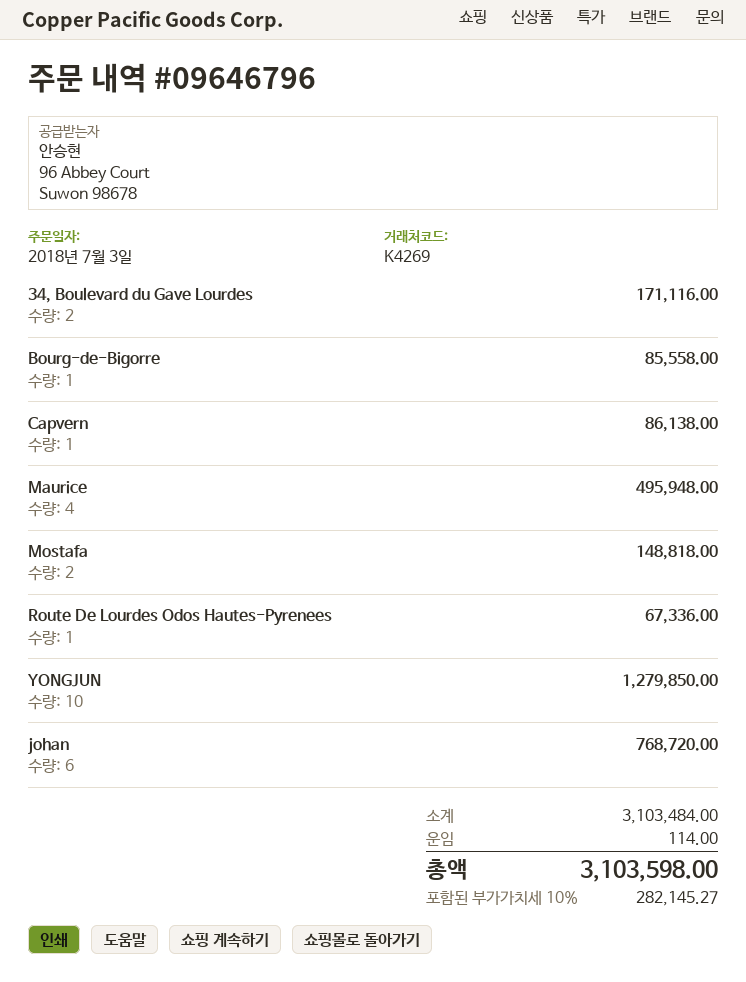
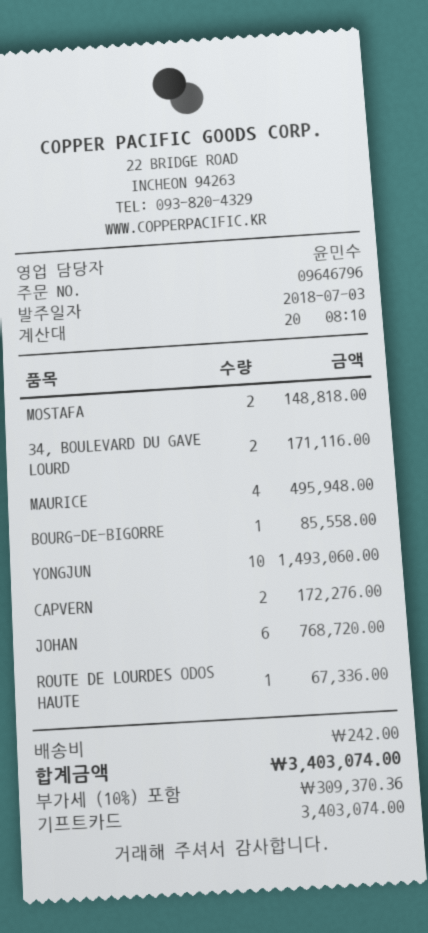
Capvern: 1 for 86138.00 -> 2 for 172276.00
YONGJUN: 10 for 1279850.00 -> 10 for 1493060.00
shipping: 114.00 -> 242.00
tax: 10% = 282145.27 -> 10% = 309370.36
total: 3103598.00 -> 3403074.00

